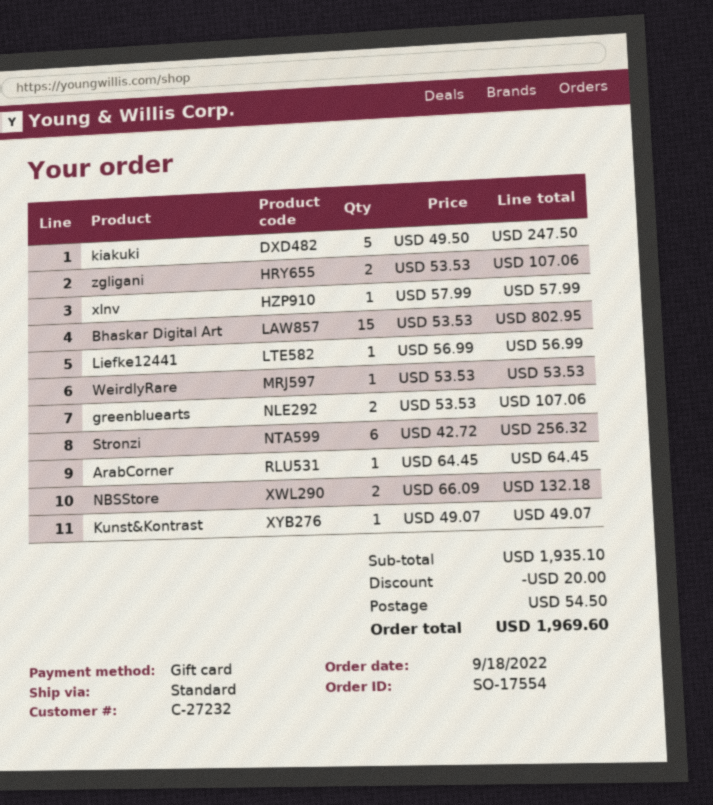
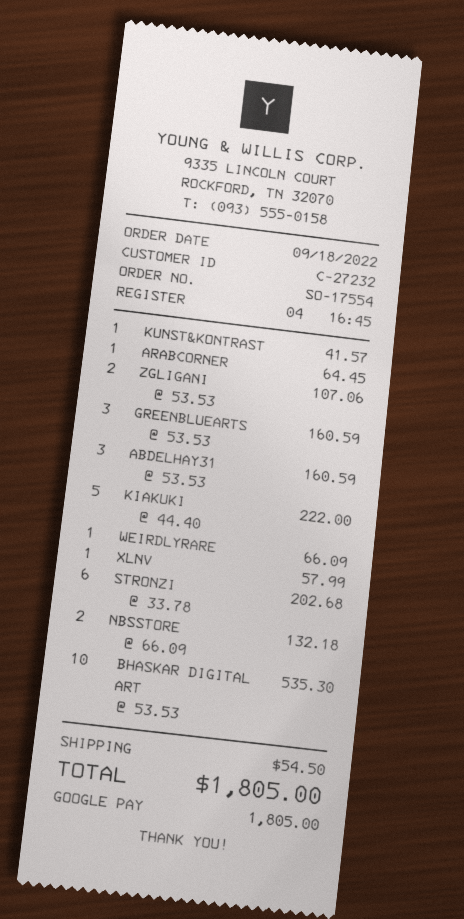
payment method: gift card -> Google Pay
kiakuki: 5 x 49.50 = 247.50 -> 5 x 44.40 = 222.00
Bhaskar Digital Art: 15 x 53.53 = 802.95 -> 10 x 53.53 = 535.30
Liefke12441: 1 x 56.99 = 56.99 -> none
WeirdlyRare: 1 x 53.53 = 53.53 -> 1 x 66.09 = 66.09
greenbluearts: 2 x 53.53 = 107.06 -> 3 x 53.53 = 160.59
Stronzi: 6 x 42.72 = 256.32 -> 6 x 33.78 = 202.68
Kunst&Kontrast: 1 x 49.07 = 49.07 -> 1 x 41.57 = 41.57
ABDELHAY31: none -> 3 x 53.53 = 160.59
discount: 20.00 -> none
total: 1969.60 -> 1805.00

